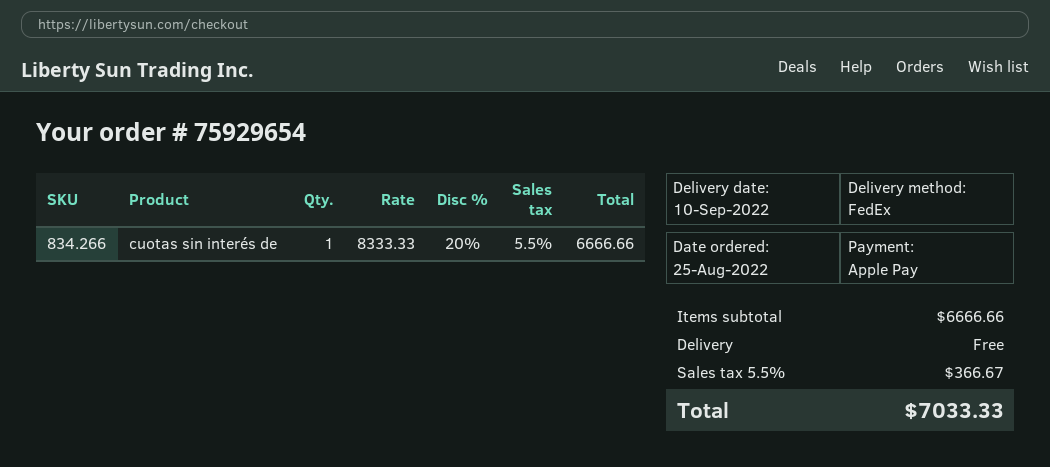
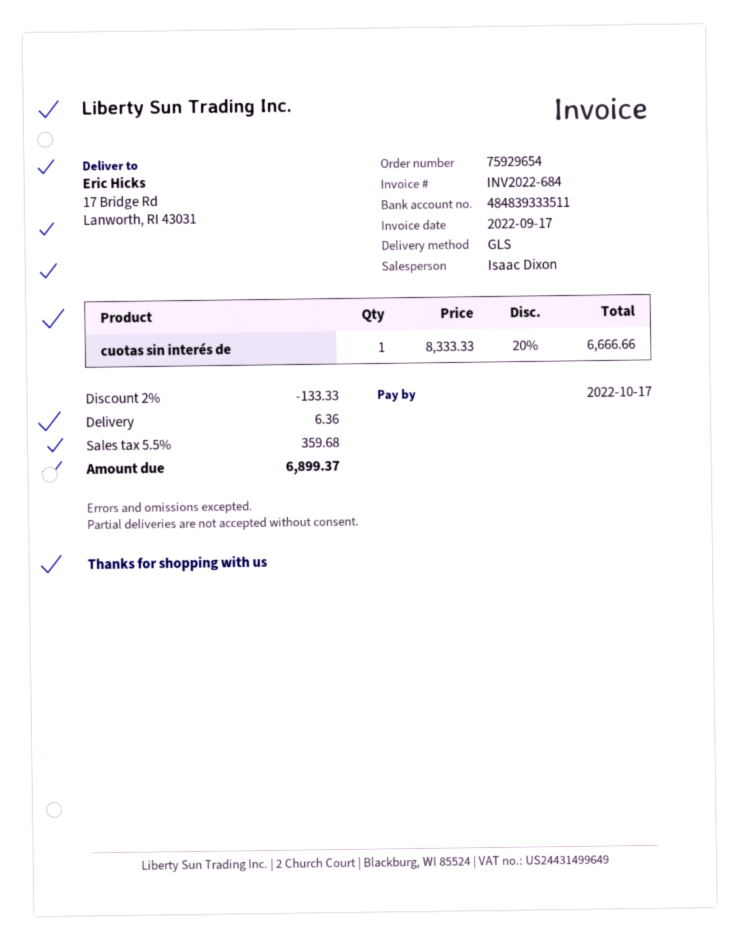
shipping method: FedEx -> GLS
discount: none -> 2% = 133.33
shipping: 0.00 -> 6.36
tax: 5.5% = 366.67 -> 5.5% = 359.68
total: 7033.33 -> 6899.37

